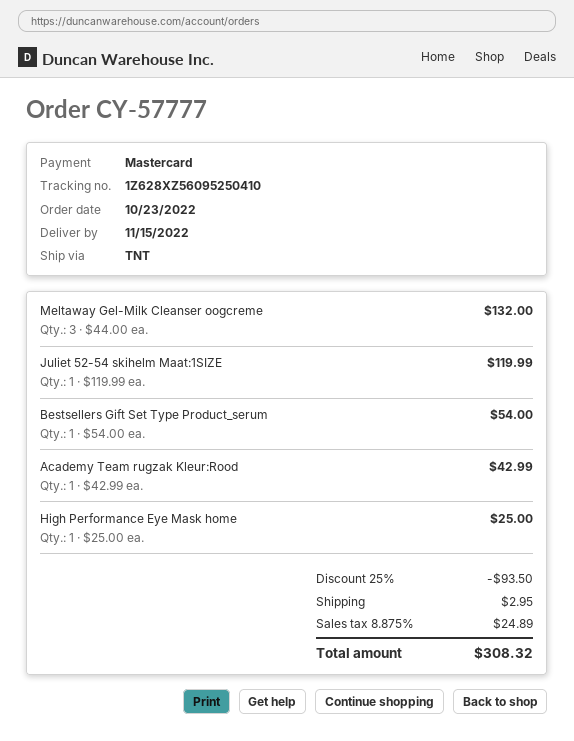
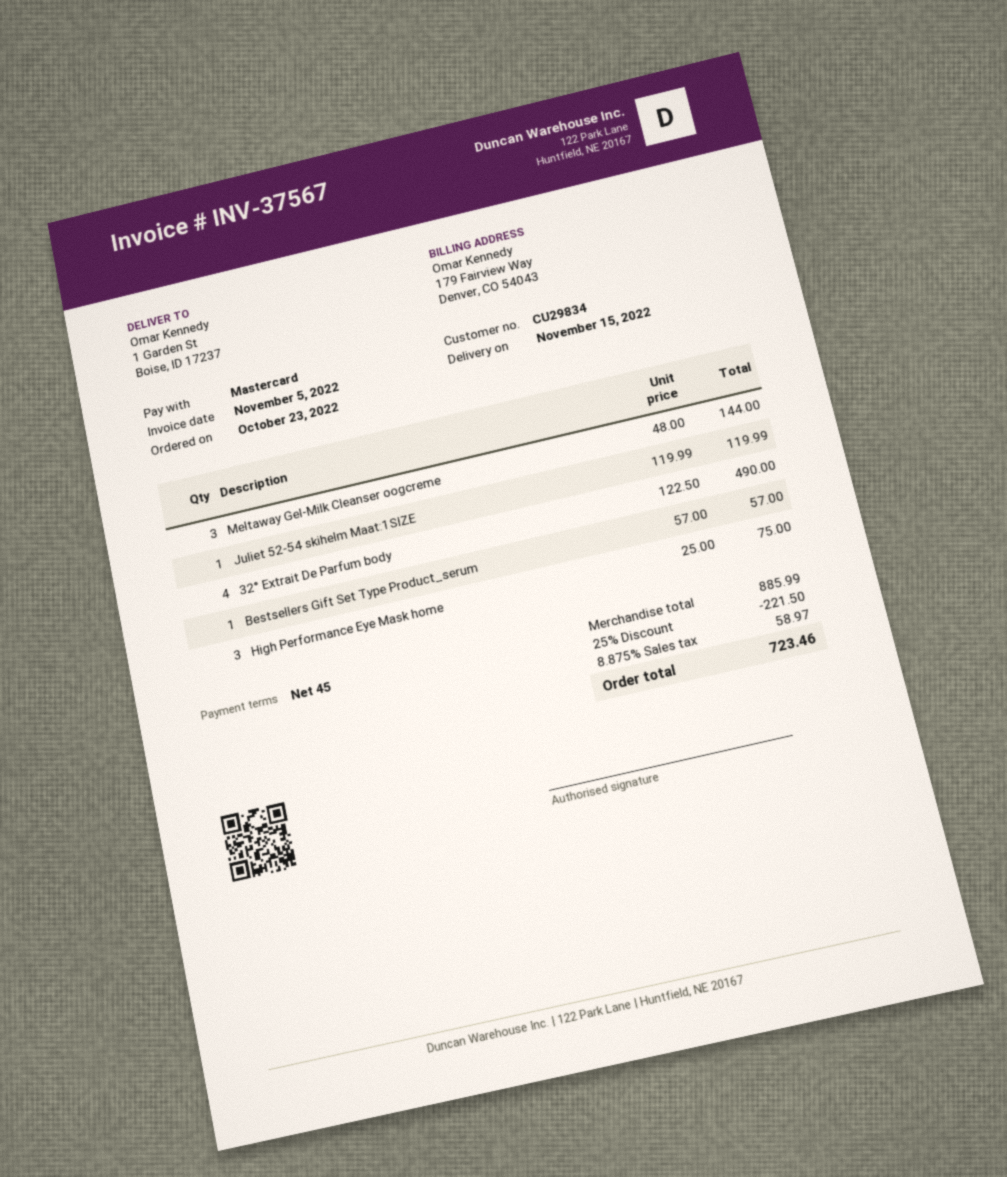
Meltaway Gel-Milk Cleanser oogcreme: 3 x 44.00 = 132.00 -> 3 x 48.00 = 144.00
Bestsellers Gift Set Type Product_serum: 1 x 54.00 = 54.00 -> 1 x 57.00 = 57.00
Academy Team rugzak Kleur:Rood: 1 x 42.99 = 42.99 -> none
High Performance Eye Mask home: 1 x 25.00 = 25.00 -> 3 x 25.00 = 75.00
32° Extrait De Parfum body: none -> 4 x 122.50 = 490.00
discount: 25% = 93.50 -> 25% = 221.50
shipping: 2.95 -> none
tax: 8.875% = 24.89 -> 8.875% = 58.97
total: 308.32 -> 723.46

